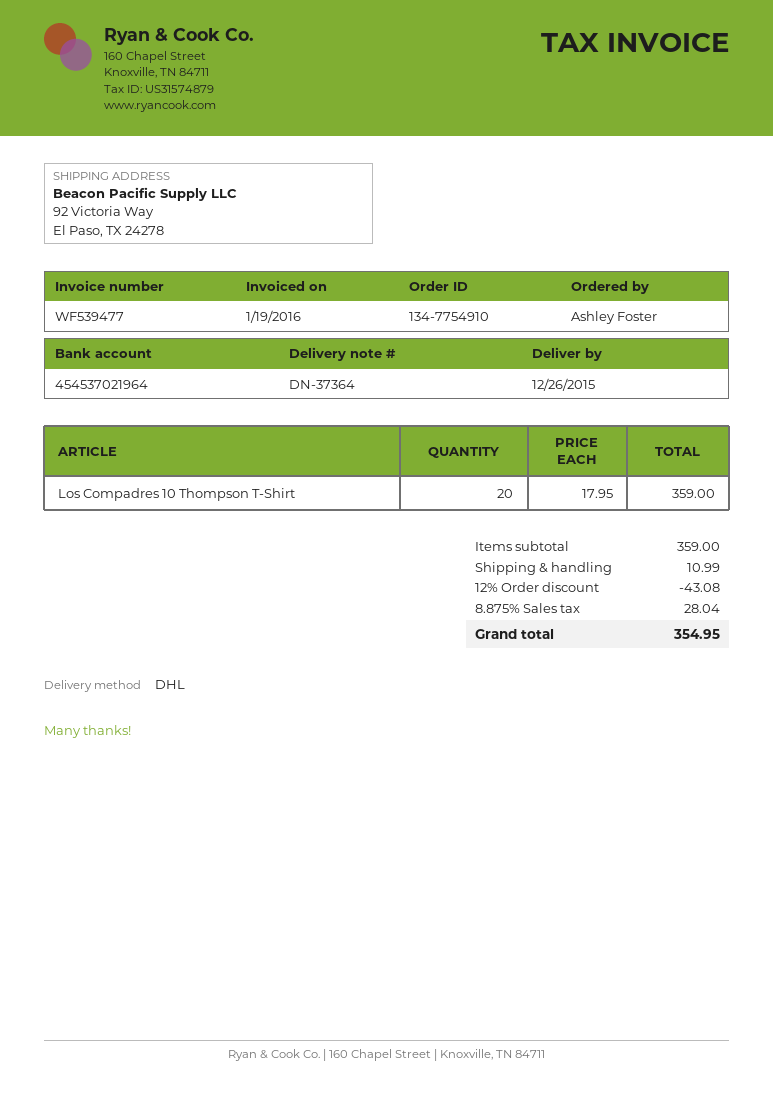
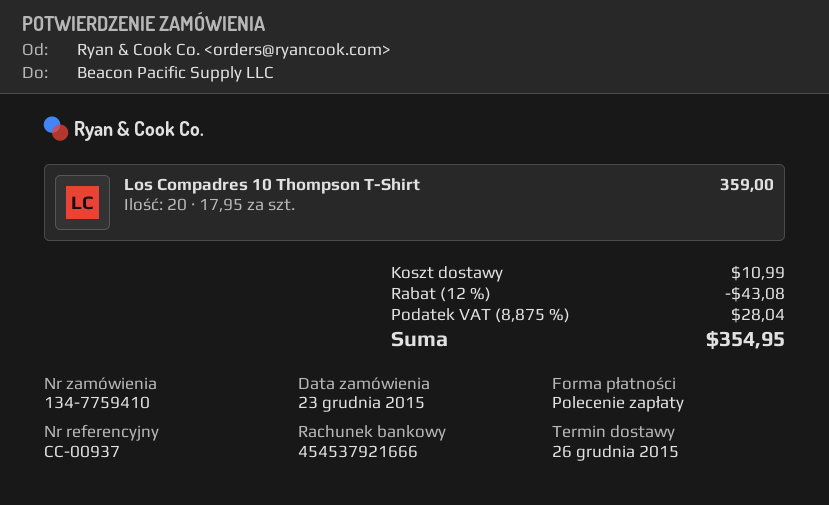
order number: 134-7754910 -> 134-7759410
bank account: 454537021964 -> 454537921666

